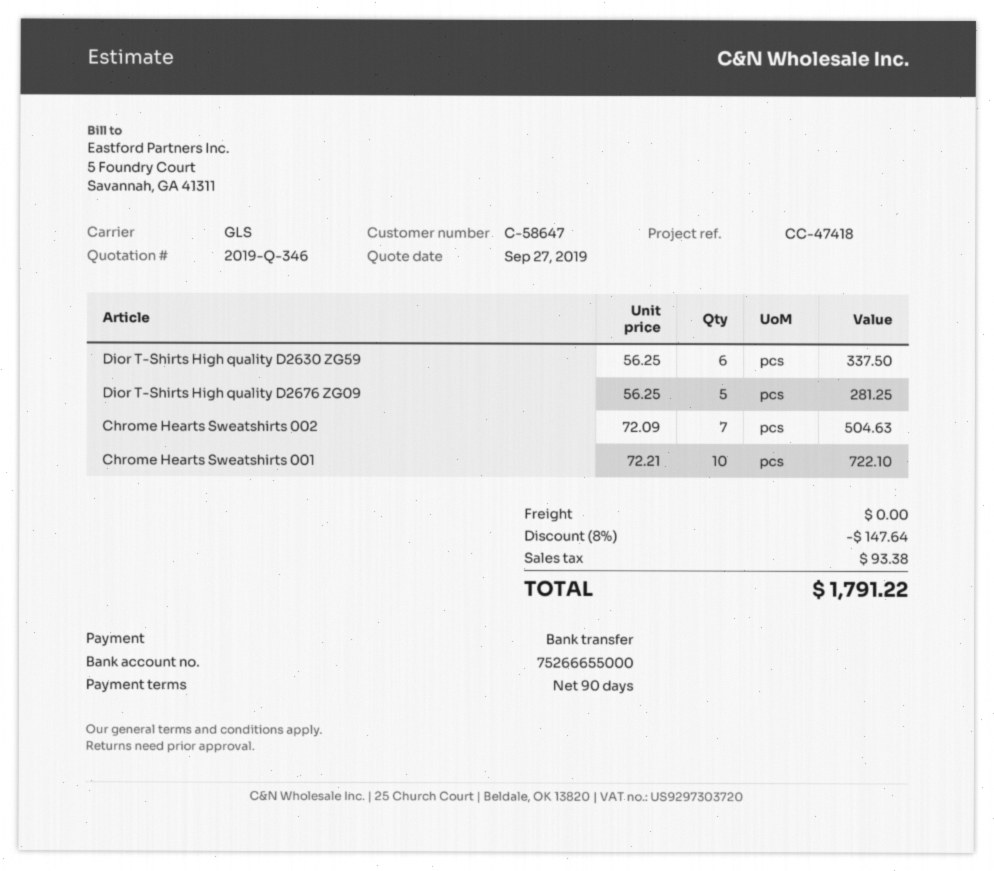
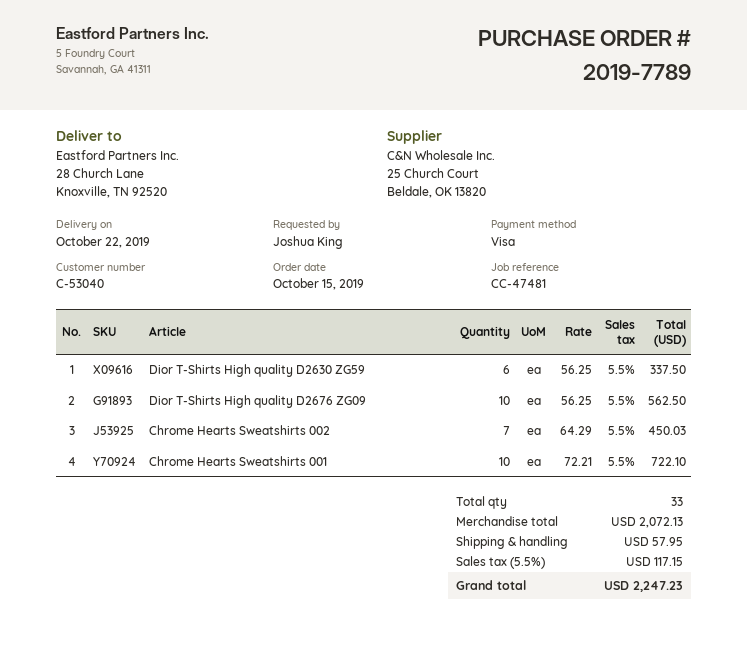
customer number: C-58647 -> C-53040
reference: CC-47418 -> CC-47481
payment method: bank transfer -> Visa
Dior T-Shirts High quality D2676 ZG09: 5 x 56.25 = 281.25 -> 10 x 56.25 = 562.50
Chrome Hearts Sweatshirts 002: 7 x 72.09 = 504.63 -> 7 x 64.29 = 450.03
discount: 8% = 147.64 -> none
shipping: 0.00 -> 57.95
tax: 93.38 -> 117.15
total: 1791.22 -> 2247.23

